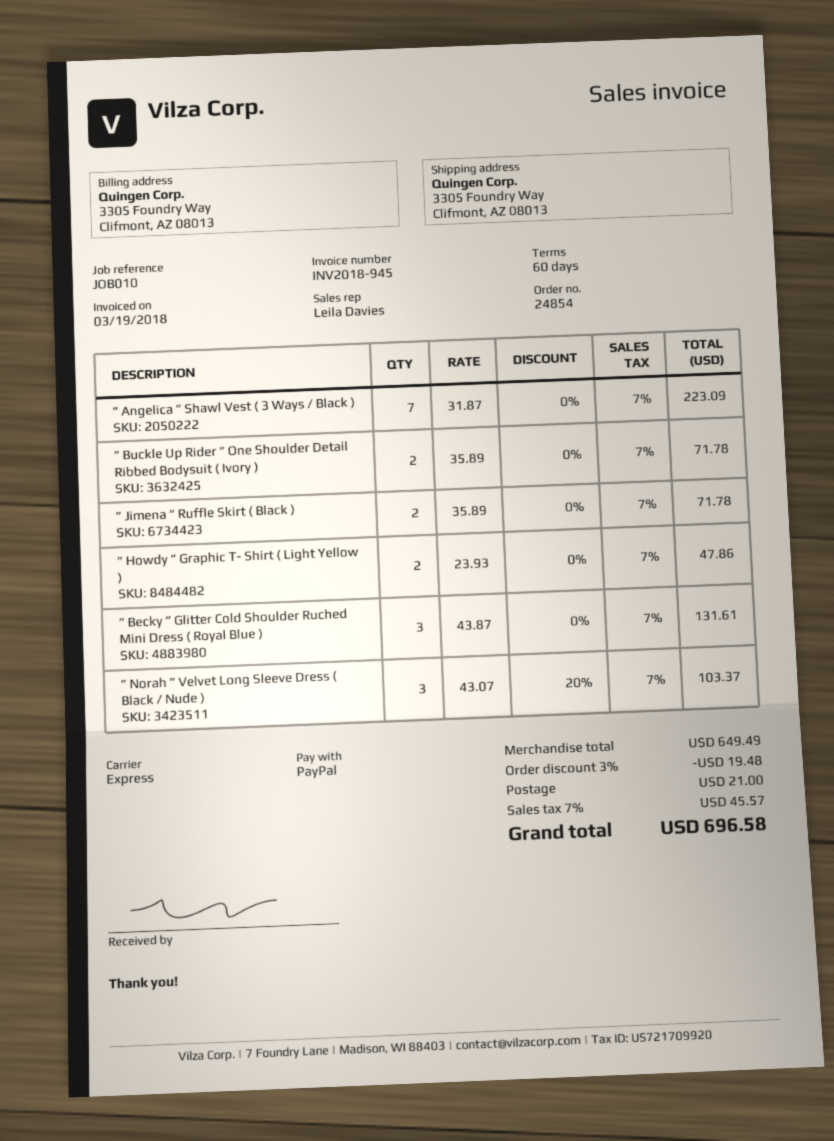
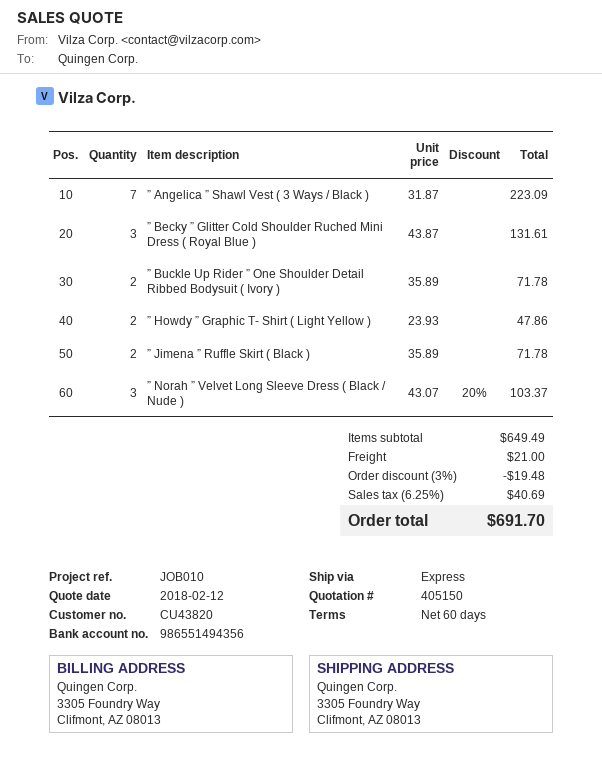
tax: 7% = 45.57 -> 6.25% = 40.69
total: 696.58 -> 691.70

